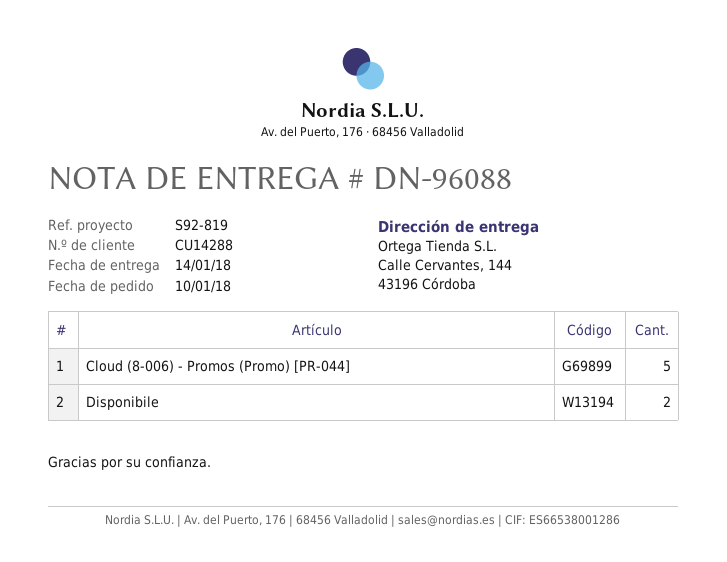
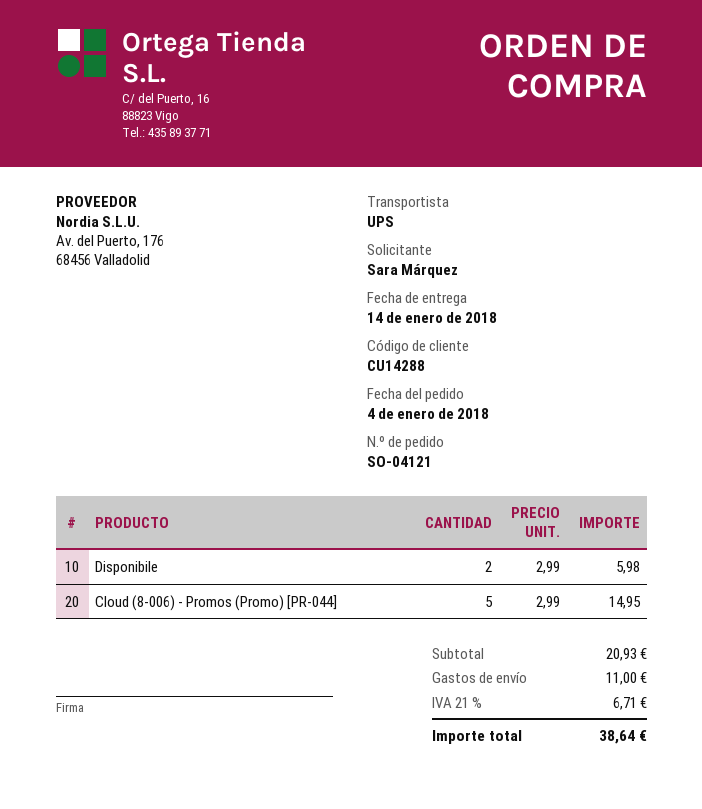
order date: 2018-01-10 -> 2018-01-04

